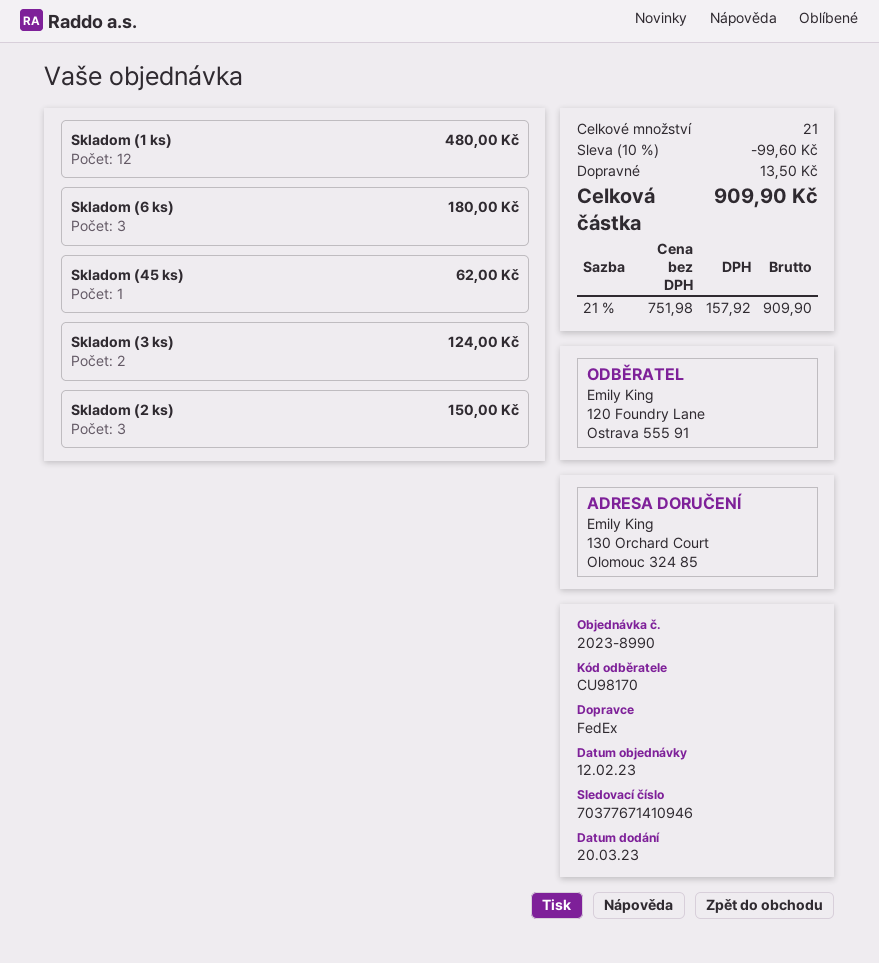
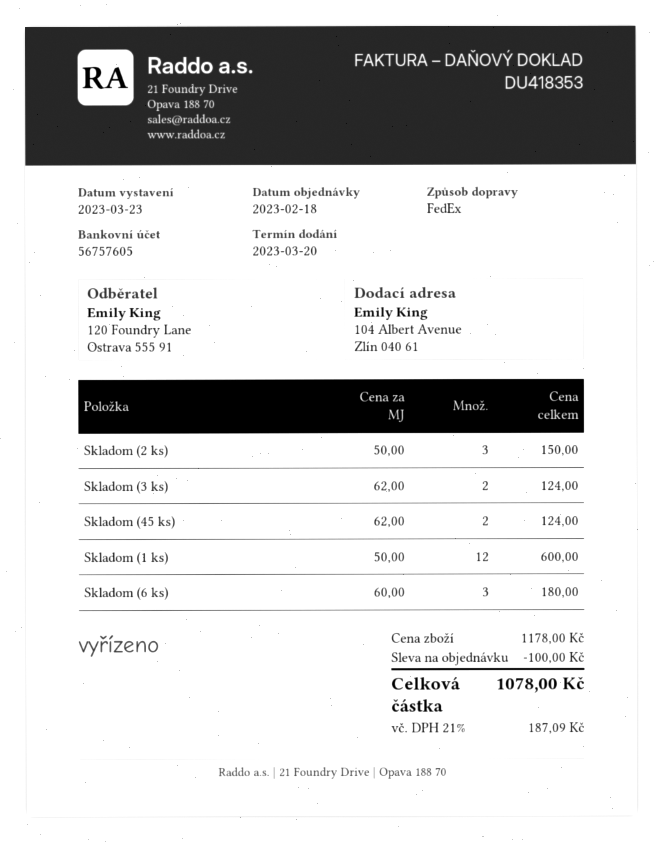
order date: 2023-02-12 -> 2023-02-18
ship to: 130 Orchard Court, Olomouc 324 85 -> 104 Albert Avenue, Zlín 040 61
Skladom (1 ks): 12 for 480.00 -> 12 for 600.00
Skladom (45 ks): 1 for 62.00 -> 2 for 124.00
discount: 99.60 -> 100.00
shipping: 13.50 -> none
tax: 21% = 157.92 -> 21% = 187.09
total: 909.90 -> 1078.00

